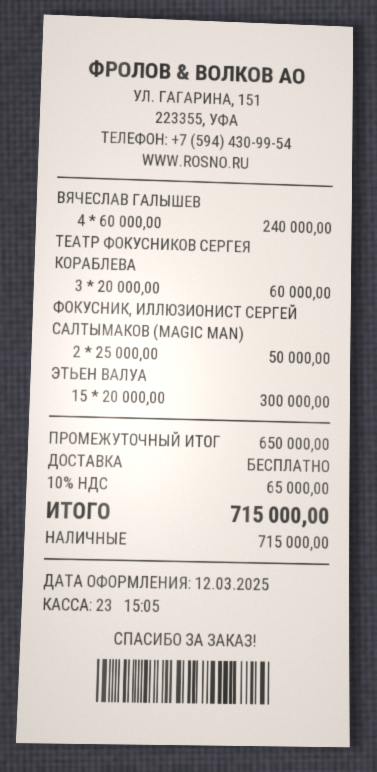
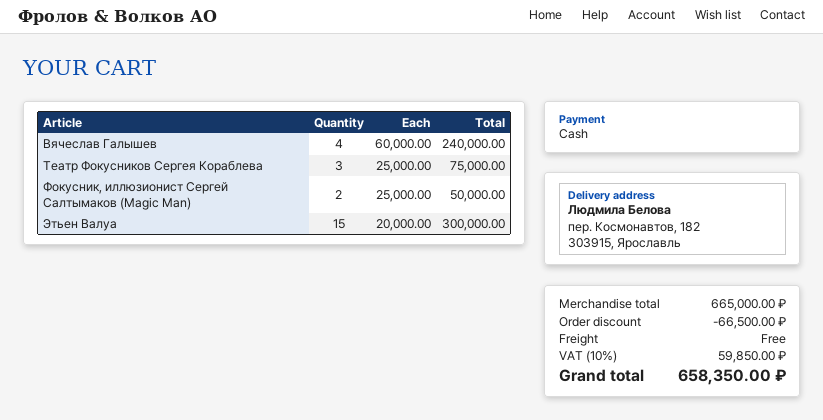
ТЕАТР ФОКУСНИКОВ СЕРГЕЯ КОРАБЛЕВА: 3 x 20000.00 = 60000.00 -> 3 x 25000.00 = 75000.00
subtotal: 650000.00 -> 665000.00
discount: none -> 66500.00
tax: 10% = 65000.00 -> 10% = 59850.00
total: 715000.00 -> 658350.00

